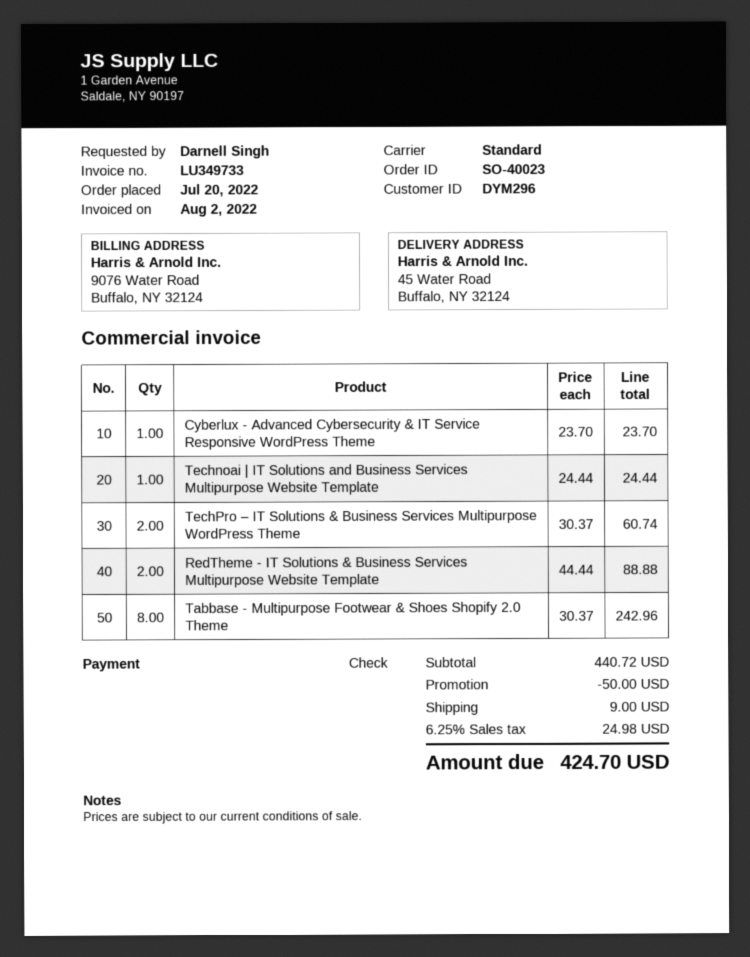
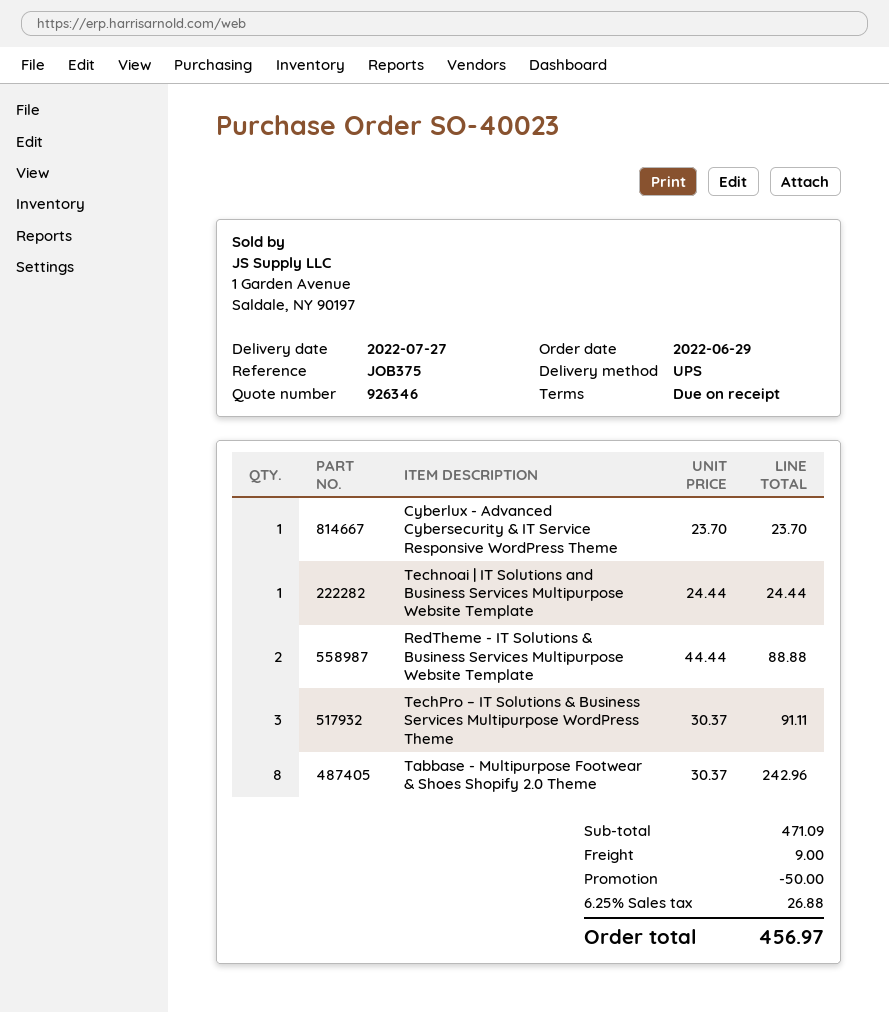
order date: 2022-07-20 -> 2022-06-29
shipping method: standard -> UPS
TechPro – IT Solutions & Business Services Multipurpose WordPress Theme: 2 x 30.37 = 60.74 -> 3 x 30.37 = 91.11
subtotal: 440.72 -> 471.09
tax: 6.25% = 24.98 -> 6.25% = 26.88
total: 424.70 -> 456.97

